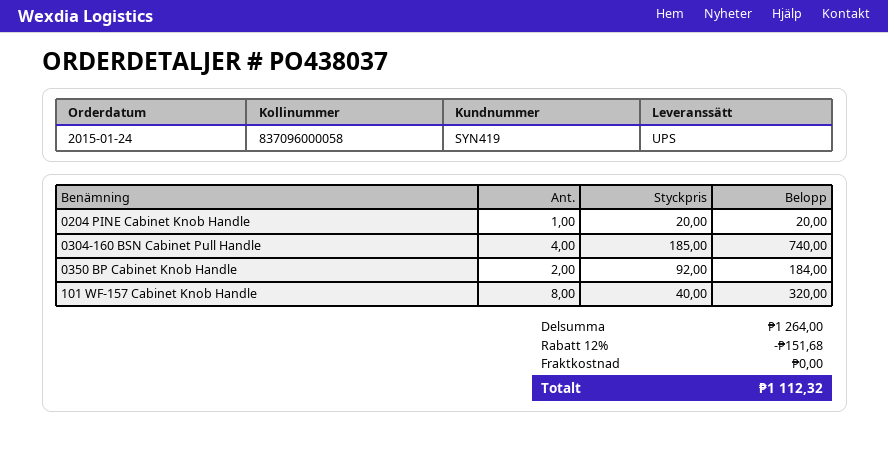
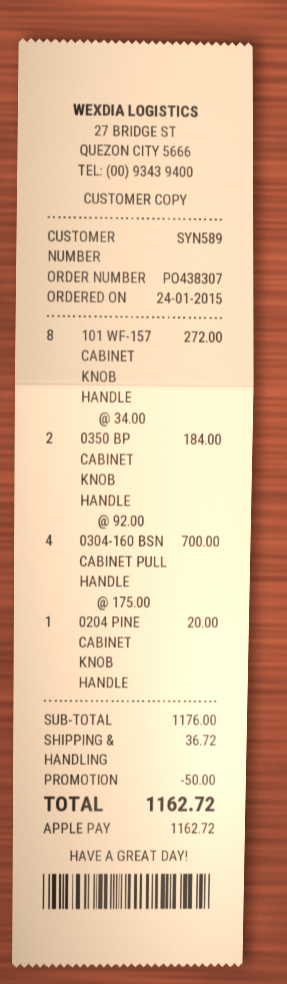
order number: PO438037 -> PO438307
customer number: SYN419 -> SYN589
0304-160 BSN Cabinet Pull Handle: 4 x 185.00 = 740.00 -> 4 x 175.00 = 700.00
101 WF-157 Cabinet Knob Handle: 8 x 40.00 = 320.00 -> 8 x 34.00 = 272.00
subtotal: 1264.00 -> 1176.00
discount: 151.68 -> 50.00
shipping: 0.00 -> 36.72
total: 1112.32 -> 1162.72

